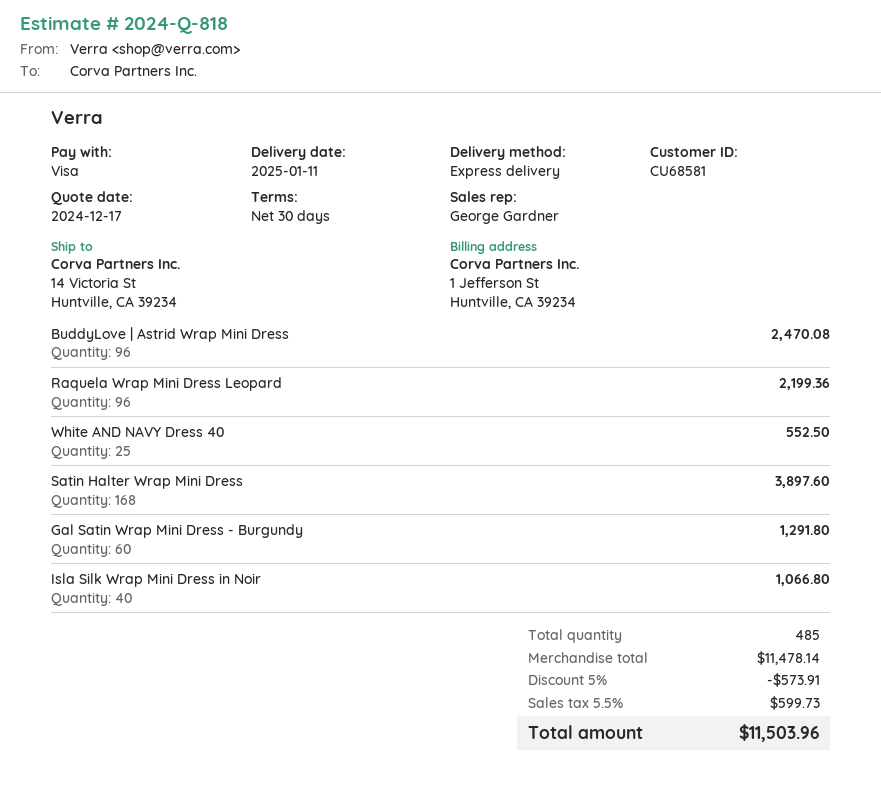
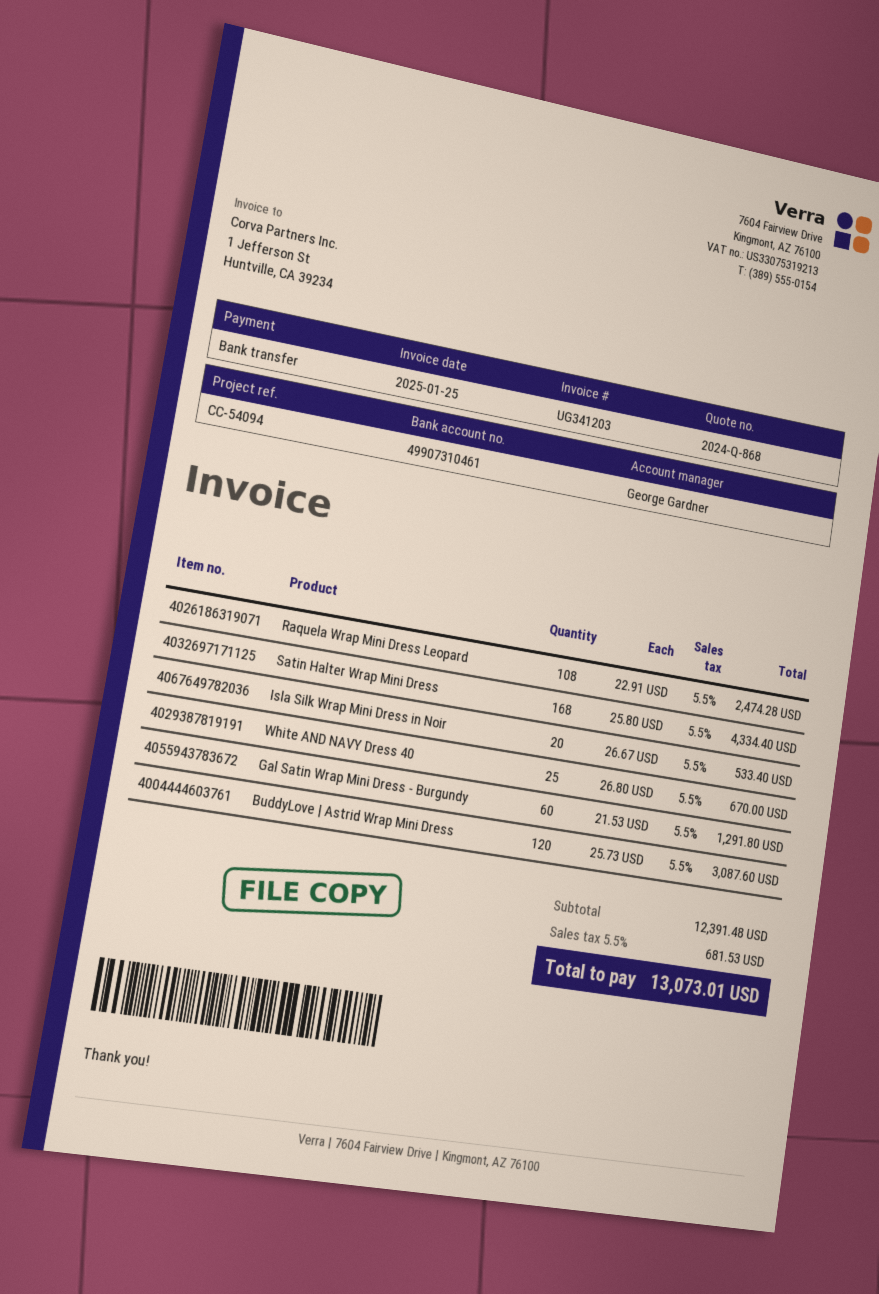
quote number: 2024-Q-818 -> 2024-Q-868
payment method: Visa -> bank transfer
BuddyLove | Astrid Wrap Mini Dress: 96 for 2470.08 -> 120 for 3087.60
Raquela Wrap Mini Dress Leopard: 96 for 2199.36 -> 108 for 2474.28
White AND NAVY Dress 40: 25 for 552.50 -> 25 for 670.00
Satin Halter Wrap Mini Dress: 168 for 3897.60 -> 168 for 4334.40
Isla Silk Wrap Mini Dress in Noir: 40 for 1066.80 -> 20 for 533.40
subtotal: 11478.14 -> 12391.48
discount: 5% = 573.91 -> none
tax: 5.5% = 599.73 -> 5.5% = 681.53
total: 11503.96 -> 13073.01

